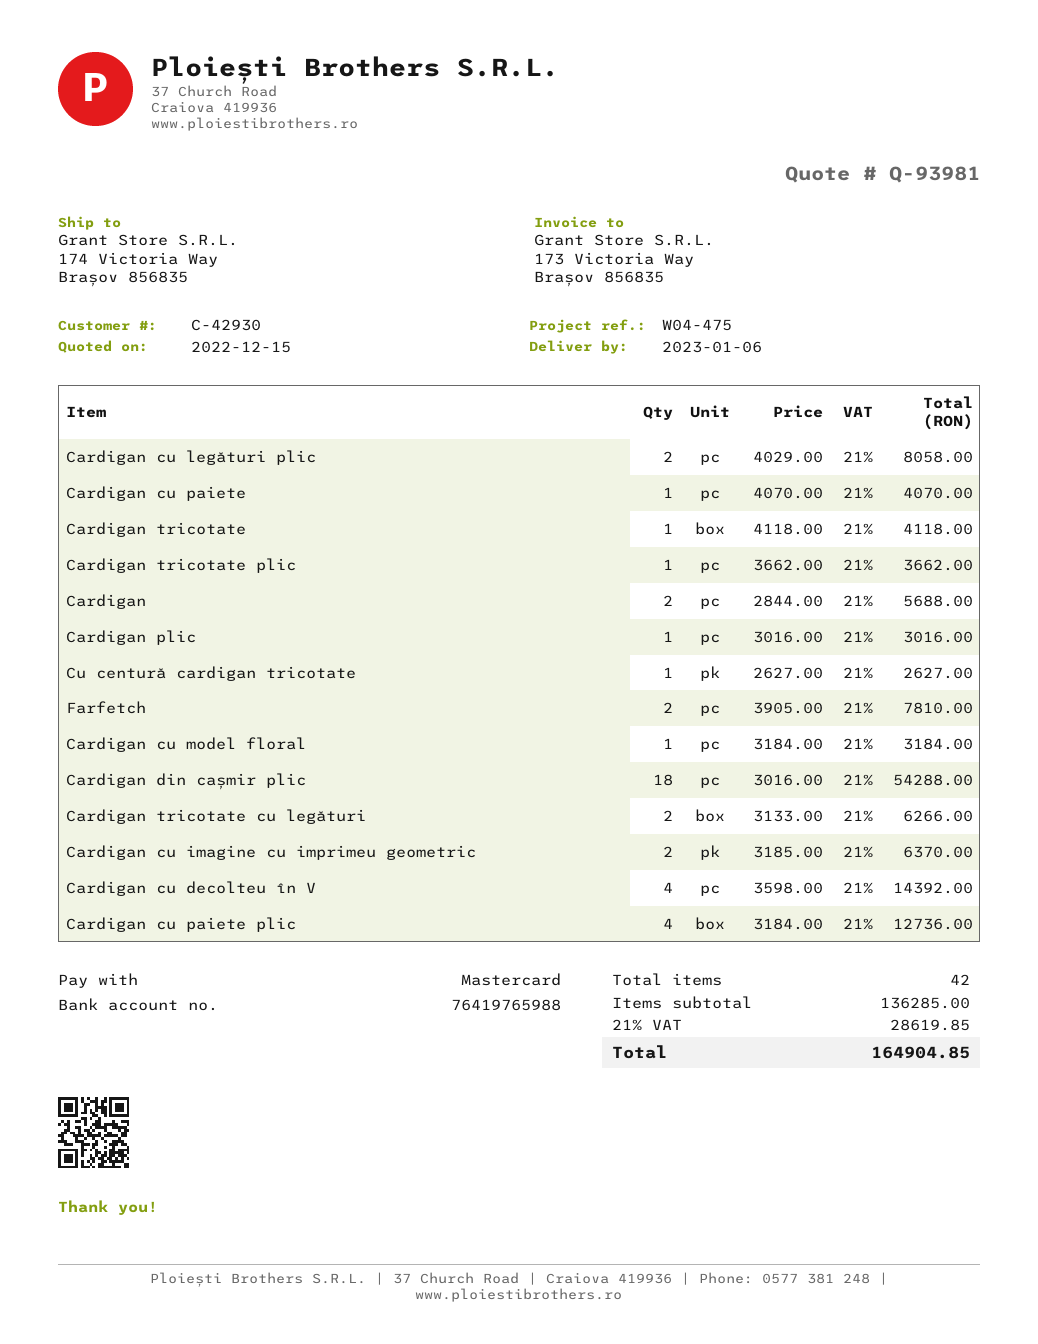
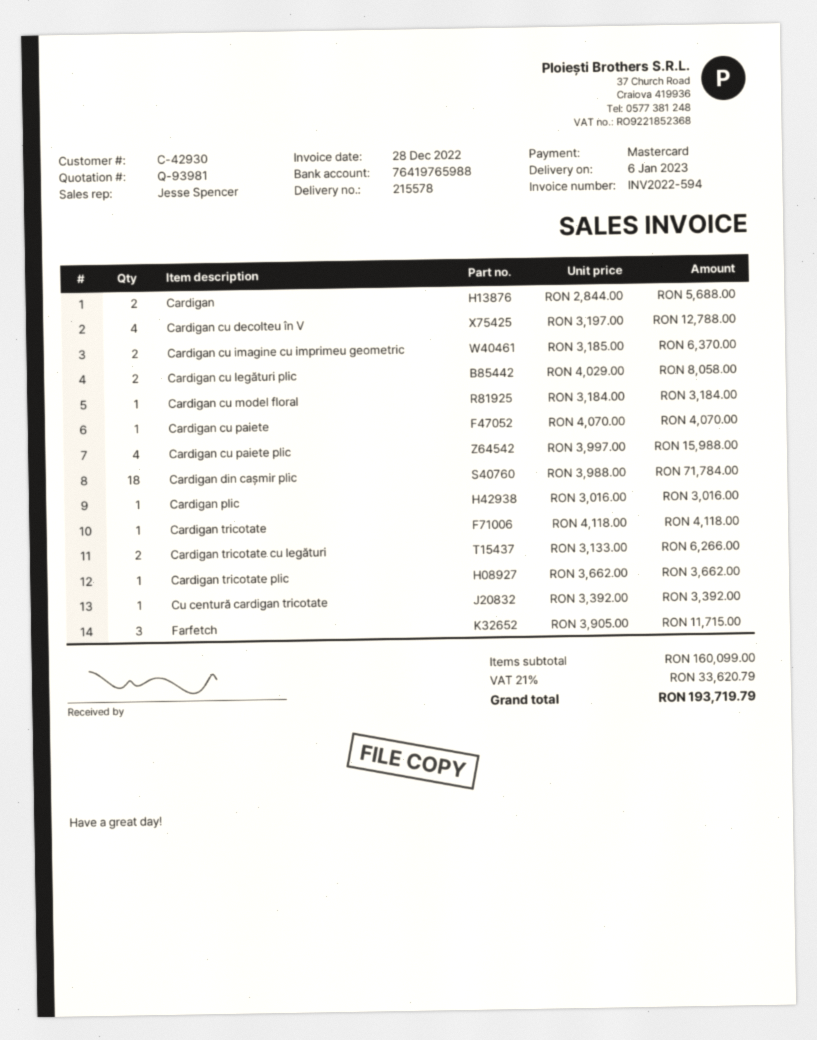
Cu centură cardigan tricotate: 1 x 2627.00 = 2627.00 -> 1 x 3392.00 = 3392.00
Farfetch: 2 x 3905.00 = 7810.00 -> 3 x 3905.00 = 11715.00
Cardigan din cașmir plic: 18 x 3016.00 = 54288.00 -> 18 x 3988.00 = 71784.00
Cardigan cu decolteu în V: 4 x 3598.00 = 14392.00 -> 4 x 3197.00 = 12788.00
Cardigan cu paiete plic: 4 x 3184.00 = 12736.00 -> 4 x 3997.00 = 15988.00
subtotal: 136285.00 -> 160099.00
tax: 21% = 28619.85 -> 21% = 33620.79
total: 164904.85 -> 193719.79

